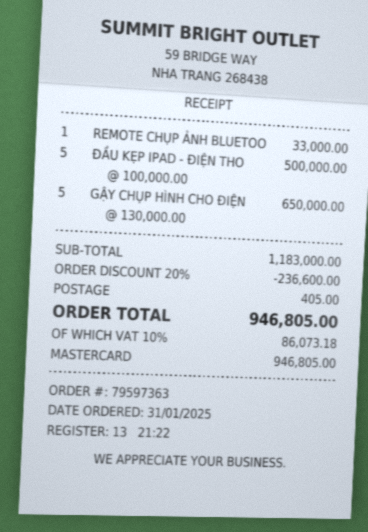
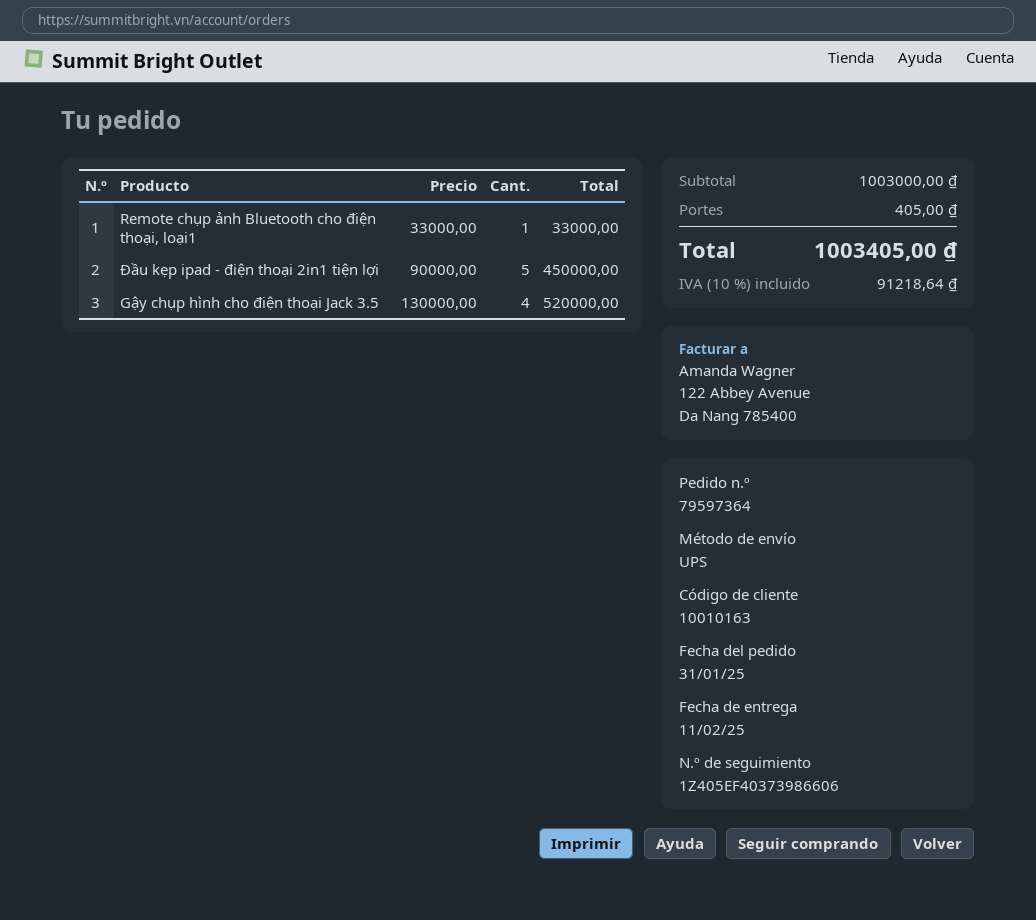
order number: 79597363 -> 79597364
ĐẦU KẸP IPAD - ĐIỆN THO: 5 x 100000.00 = 500000.00 -> 5 x 90000.00 = 450000.00
GẬY CHỤP HÌNH CHO ĐIỆN: 5 x 130000.00 = 650000.00 -> 4 x 130000.00 = 520000.00
subtotal: 1183000.00 -> 1003000.00
discount: 20% = 236600.00 -> none
tax: 10% = 86073.18 -> 10% = 91218.64
total: 946805.00 -> 1003405.00

